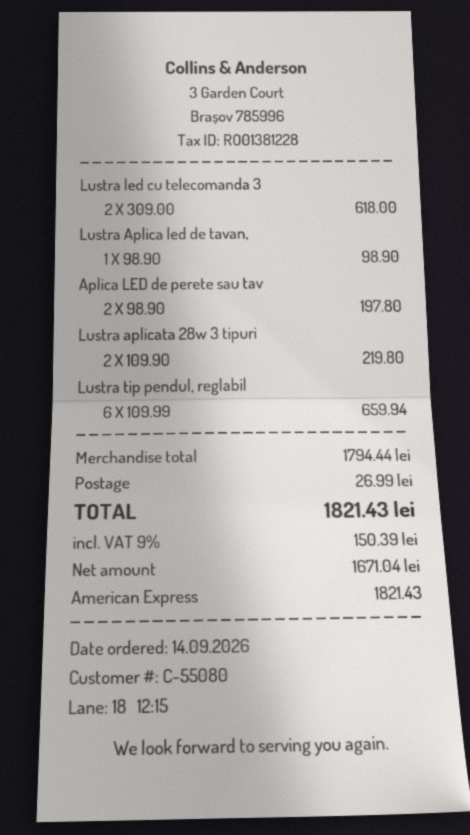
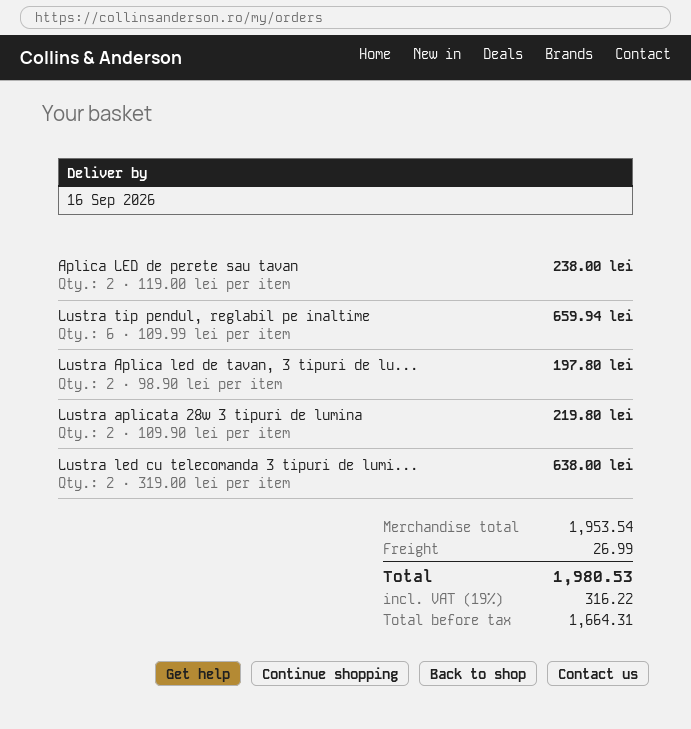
Lustra led cu telecomanda 3: 2 x 309.00 = 618.00 -> 2 x 319.00 = 638.00
Lustra Aplica led de tavan,: 1 x 98.90 = 98.90 -> 2 x 98.90 = 197.80
Aplica LED de perete sau tav: 2 x 98.90 = 197.80 -> 2 x 119.00 = 238.00
subtotal: 1794.44 -> 1953.54
net: 1671.04 -> 1664.31
tax: 9% = 150.39 -> 19% = 316.22
total: 1821.43 -> 1980.53

